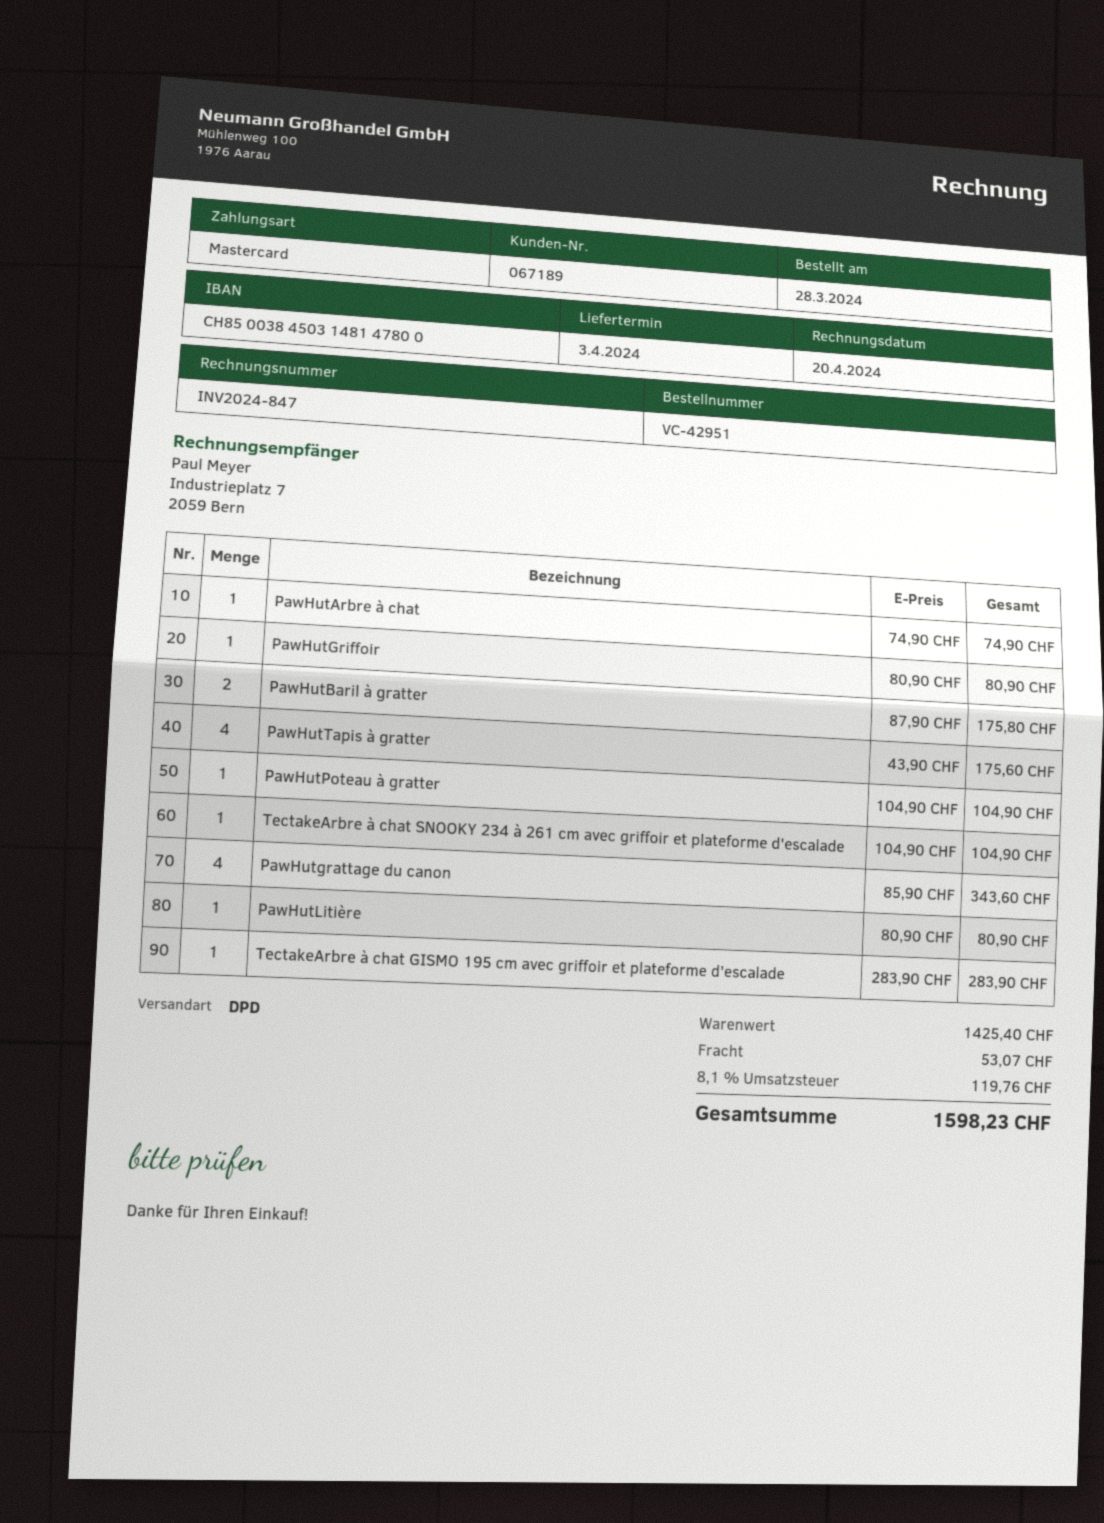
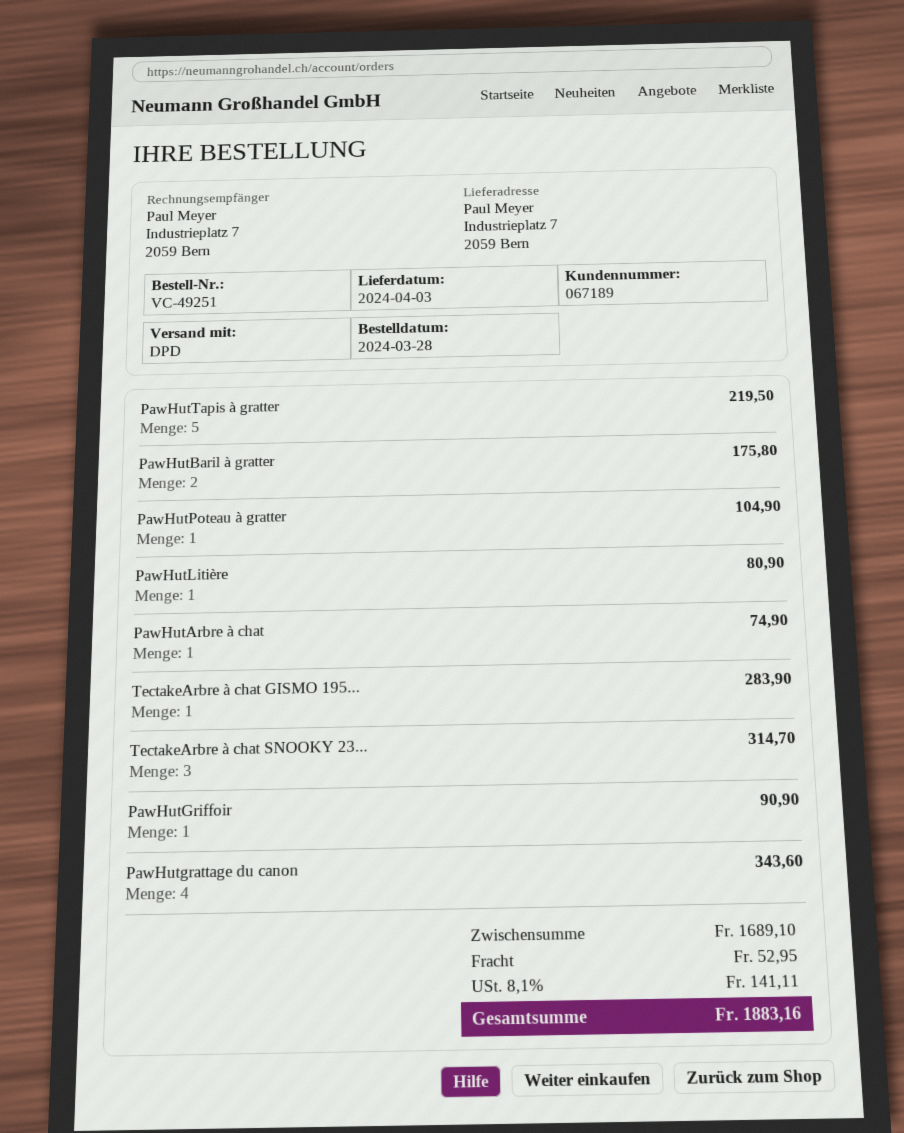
order number: VC-42951 -> VC-49251
PawHutGriffoir: 1 for 80.90 -> 1 for 90.90
PawHutTapis à gratter: 4 for 175.60 -> 5 for 219.50
TectakeArbre à chat SNOOKY 234 à 261 cm avec griffoir et plateforme d'escalade: 1 for 104.90 -> 3 for 314.70
subtotal: 1425.40 -> 1689.10
shipping: 53.07 -> 52.95
tax: 8.1% = 119.76 -> 8.1% = 141.11
total: 1598.23 -> 1883.16

